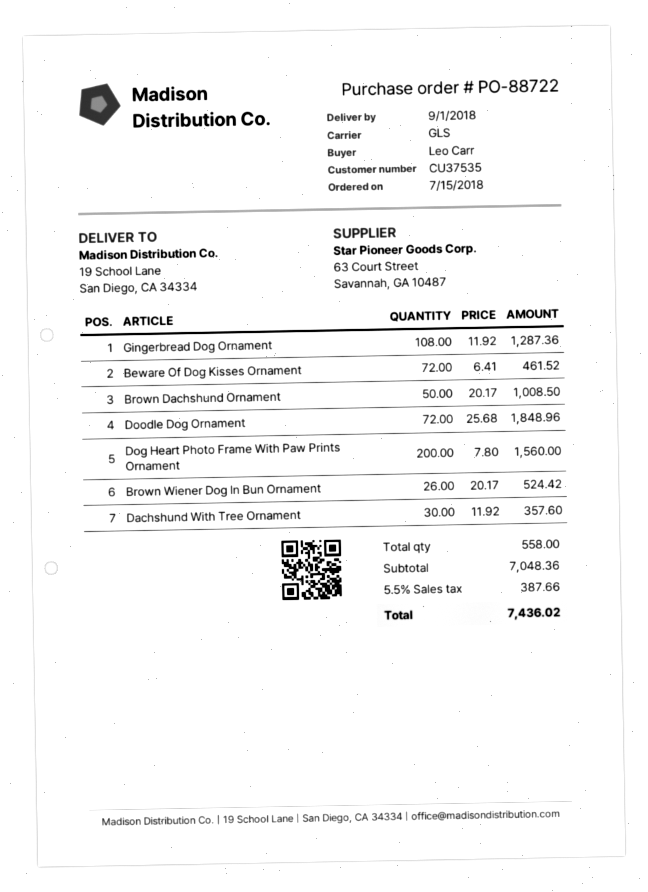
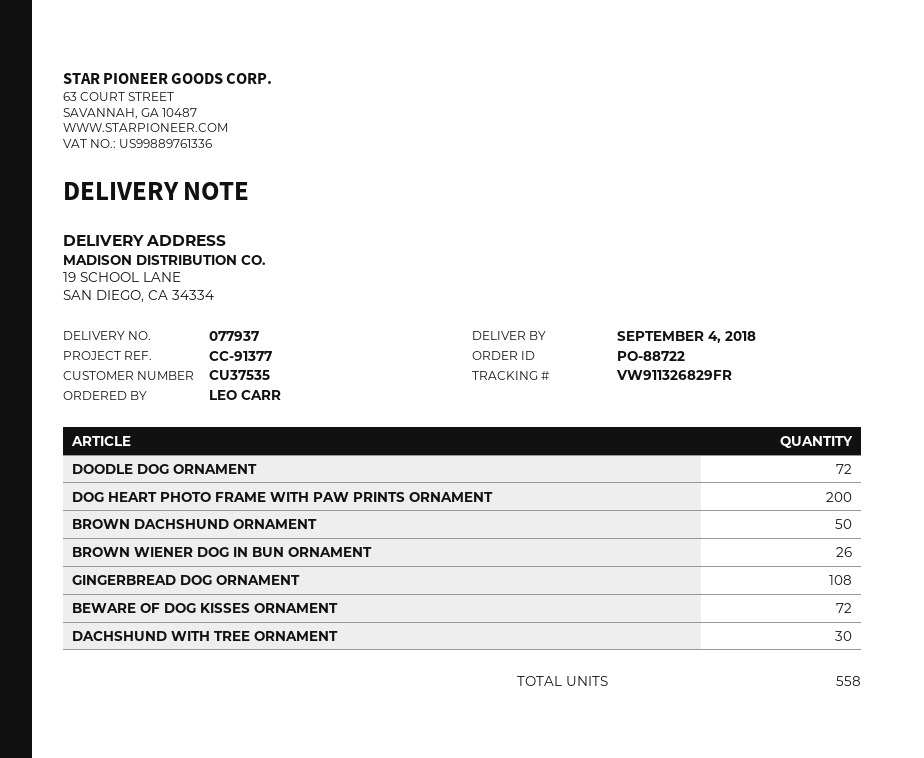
delivery date: 2018-09-01 -> 2018-09-04

